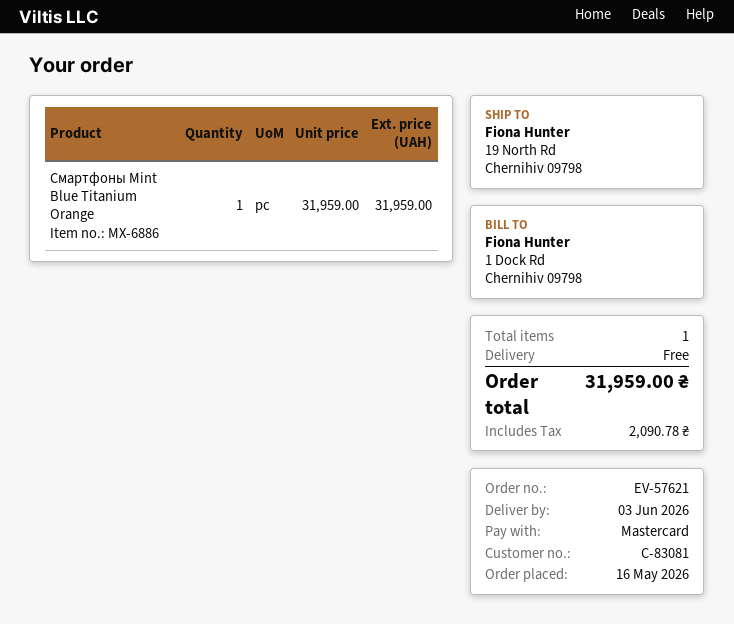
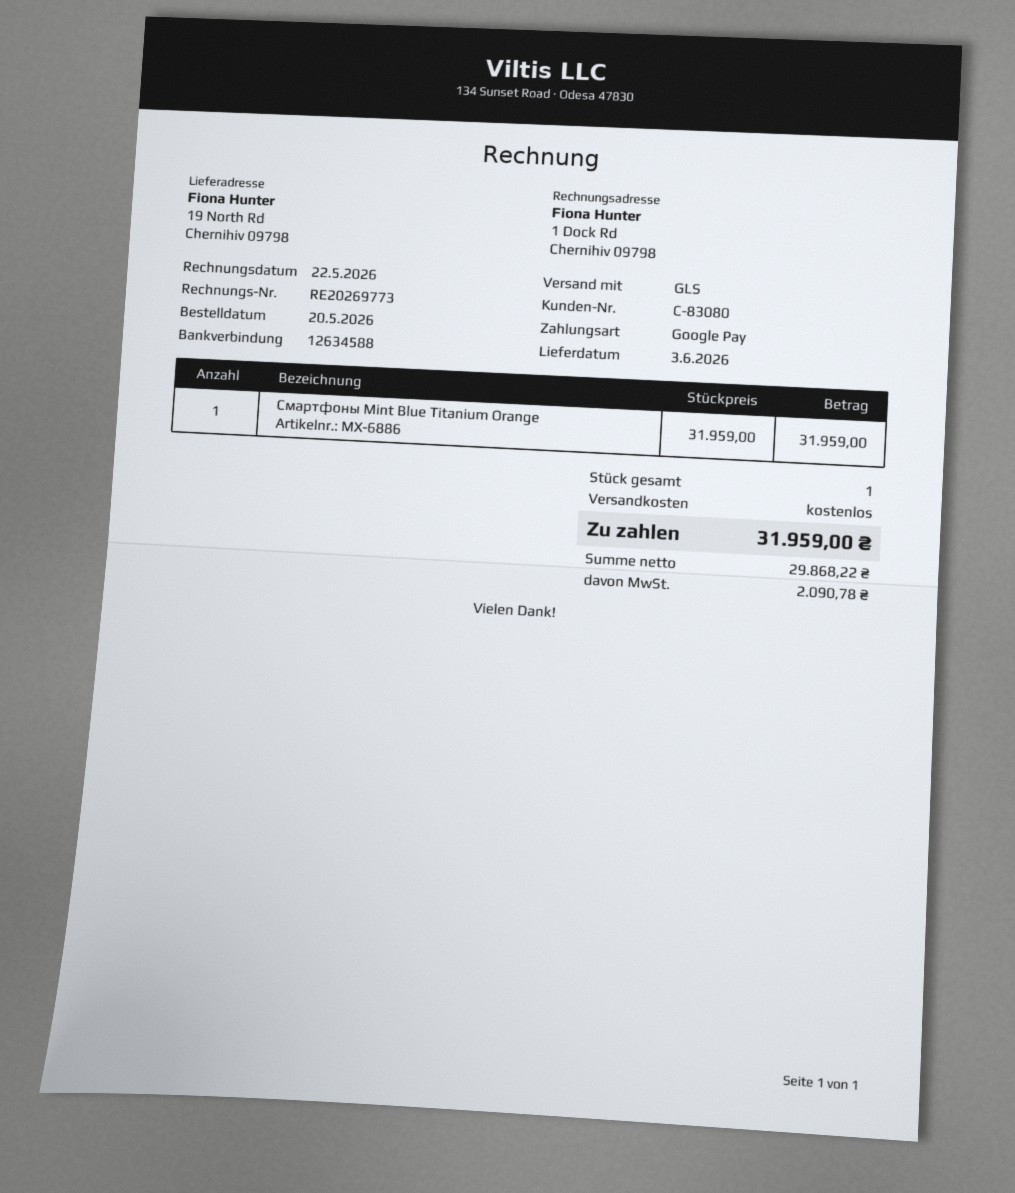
order date: 2026-05-16 -> 2026-05-20
customer number: C-83081 -> C-83080
payment method: Mastercard -> Google Pay

